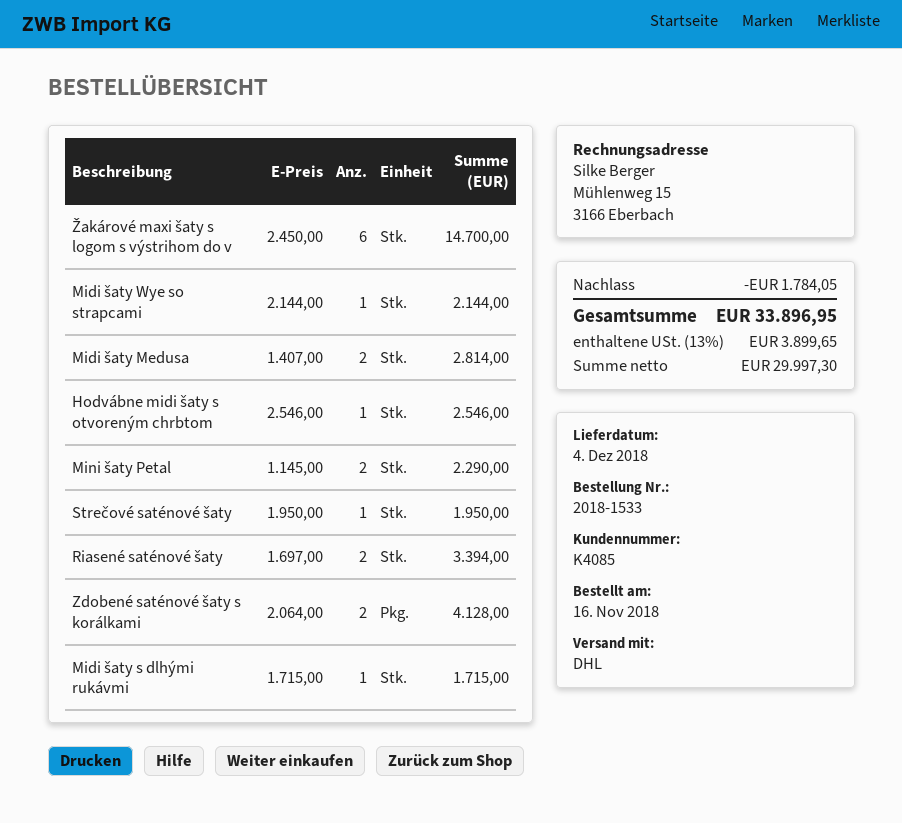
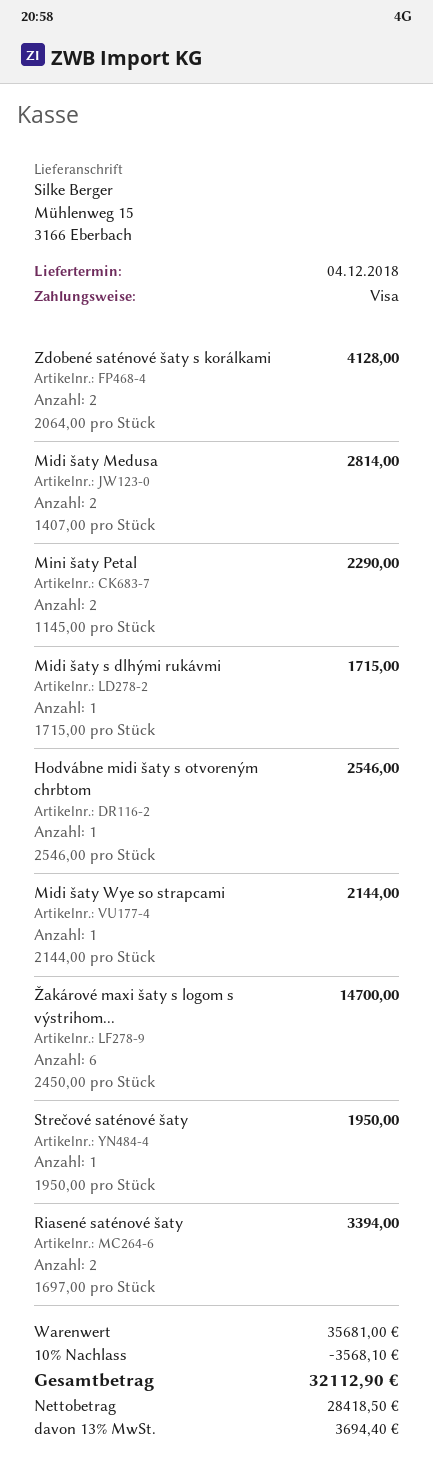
discount: 1784.05 -> 3568.10
net: 29997.30 -> 28418.50
tax: 13% = 3899.65 -> 13% = 3694.40
total: 33896.95 -> 32112.90

